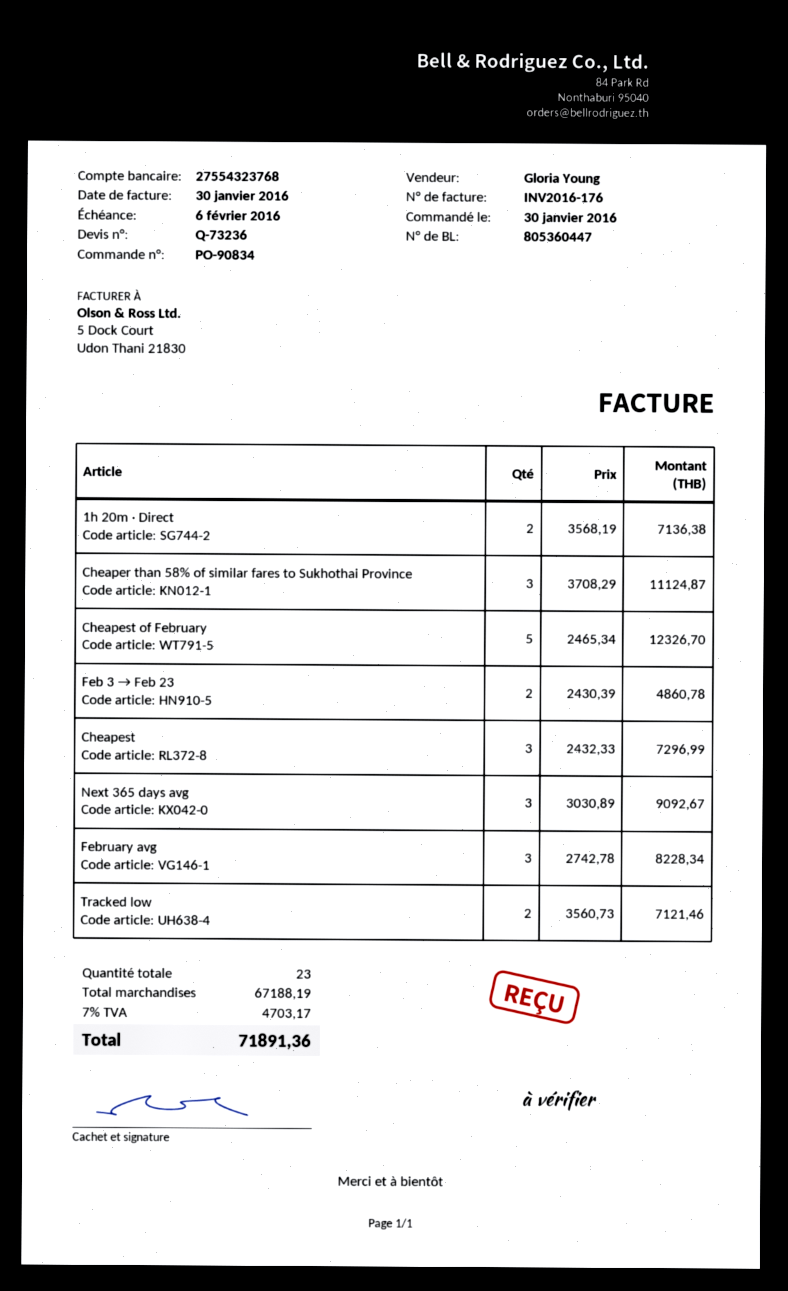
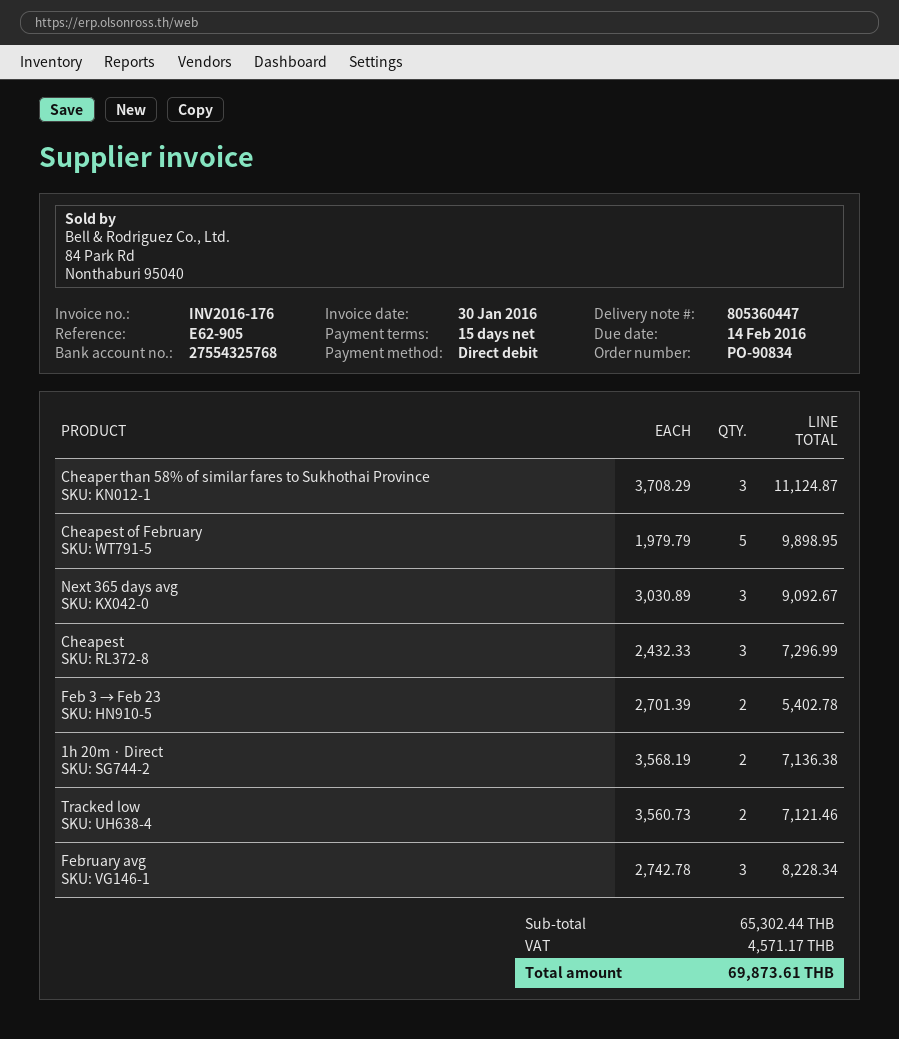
due date: 2016-02-06 -> 2016-02-14
bank account: 27554323768 -> 27554325768
Cheapest of February: 5 x 2465.34 = 12326.70 -> 5 x 1979.79 = 9898.95
Feb 3 → Feb 23: 2 x 2430.39 = 4860.78 -> 2 x 2701.39 = 5402.78
subtotal: 67188.19 -> 65302.44
tax: 4703.17 -> 4571.17
total: 71891.36 -> 69873.61

